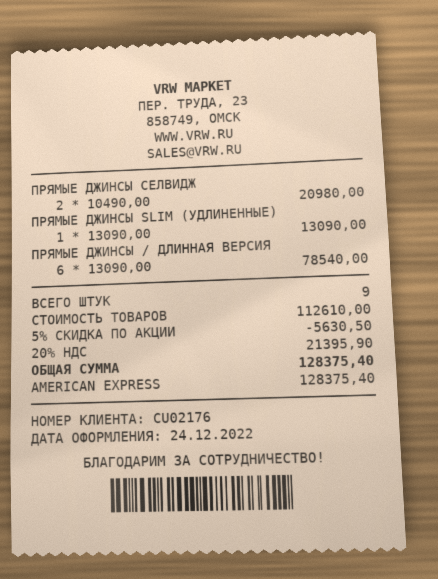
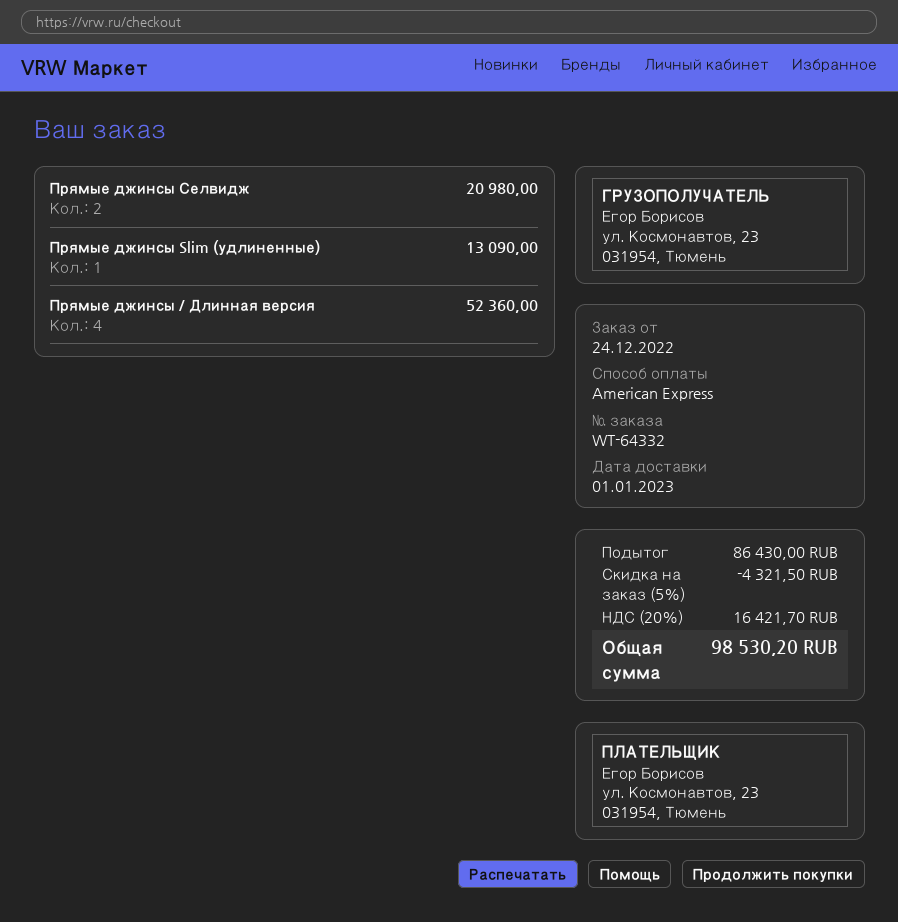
ПРЯМЫЕ ДЖИНСЫ / ДЛИННАЯ ВЕРСИЯ: 6 for 78540.00 -> 4 for 52360.00
subtotal: 112610.00 -> 86430.00
discount: 5% = 5630.50 -> 5% = 4321.50
tax: 20% = 21395.90 -> 20% = 16421.70
total: 128375.40 -> 98530.20

